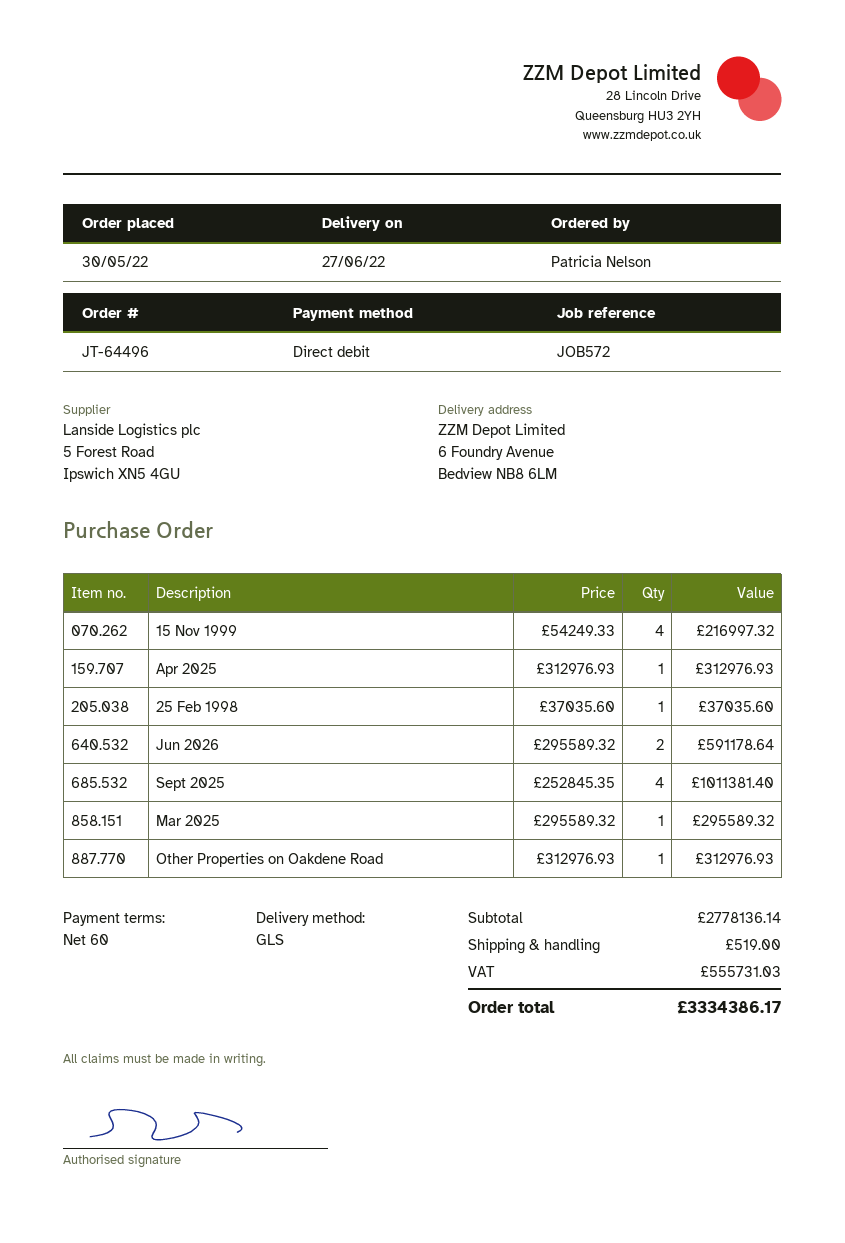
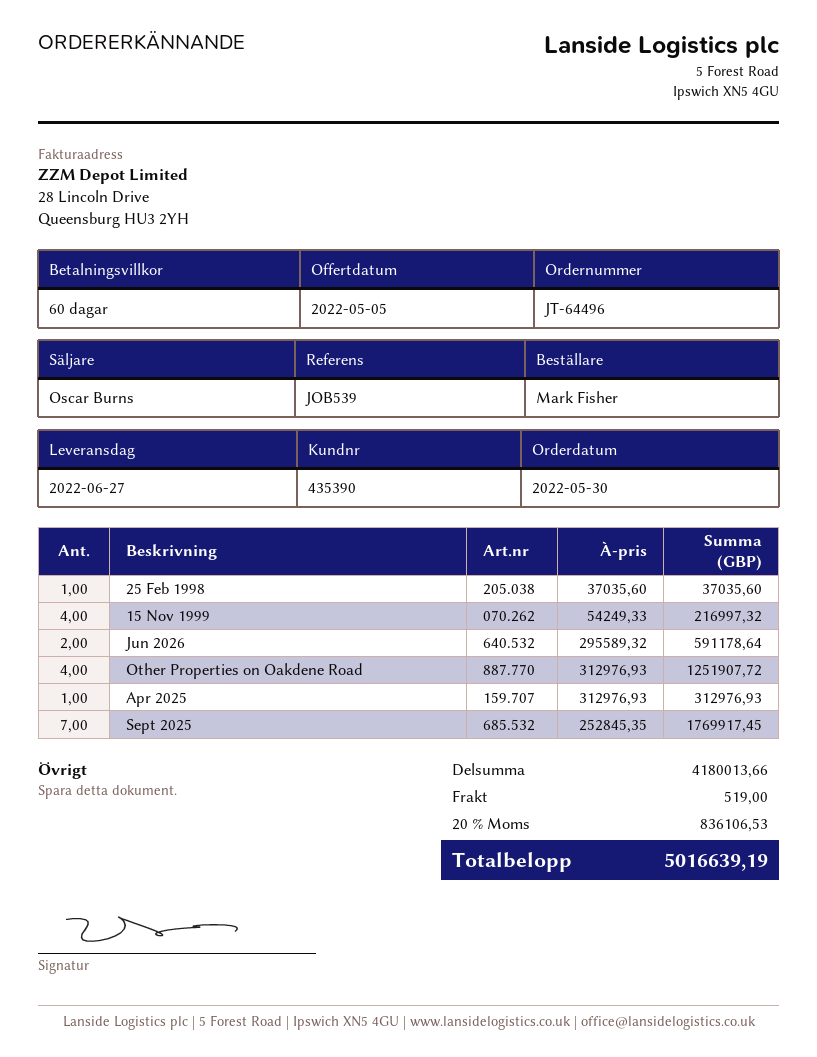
reference: JOB572 -> JOB539
ordered by: Patricia Nelson -> Mark Fisher
Sept 2025: 4 x 252845.35 = 1011381.40 -> 7 x 252845.35 = 1769917.45
Mar 2025: 1 x 295589.32 = 295589.32 -> none
Other Properties on Oakdene Road: 1 x 312976.93 = 312976.93 -> 4 x 312976.93 = 1251907.72
subtotal: 2778136.14 -> 4180013.66
tax: 555731.03 -> 836106.53
total: 3334386.17 -> 5016639.19

